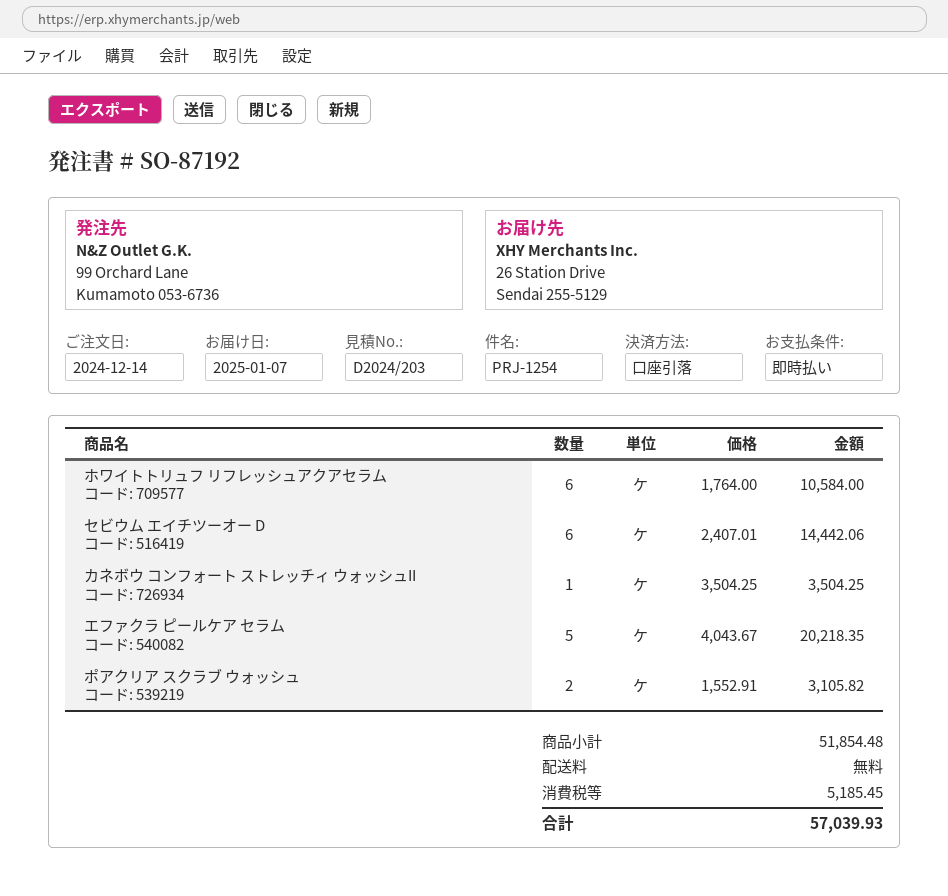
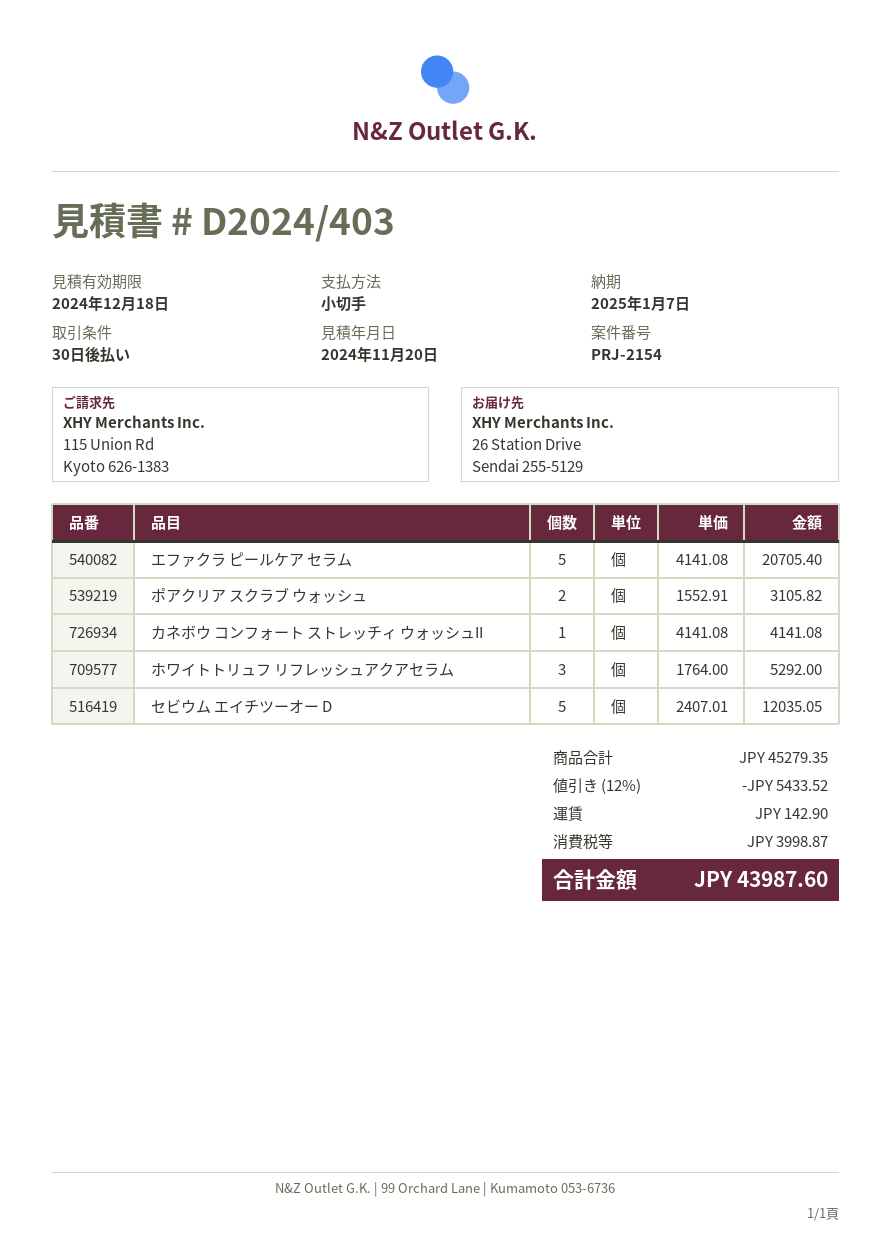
quote number: D2024/203 -> D2024/403
payment terms: on receipt -> 30 days
reference: PRJ-1254 -> PRJ-2154
payment method: direct debit -> cheque
ホワイトトリュフ リフレッシュアクアセラム: 6 x 1764.00 = 10584.00 -> 3 x 1764.00 = 5292.00
セビウム エイチツーオー D: 6 x 2407.01 = 14442.06 -> 5 x 2407.01 = 12035.05
カネボウ コンフォート ストレッチィ ウォッシュII: 1 x 3504.25 = 3504.25 -> 1 x 4141.08 = 4141.08
エファクラ ピールケア セラム: 5 x 4043.67 = 20218.35 -> 5 x 4141.08 = 20705.40
subtotal: 51854.48 -> 45279.35
discount: none -> 12% = 5433.52
shipping: 0.00 -> 142.90
tax: 5185.45 -> 3998.87
total: 57039.93 -> 43987.60

